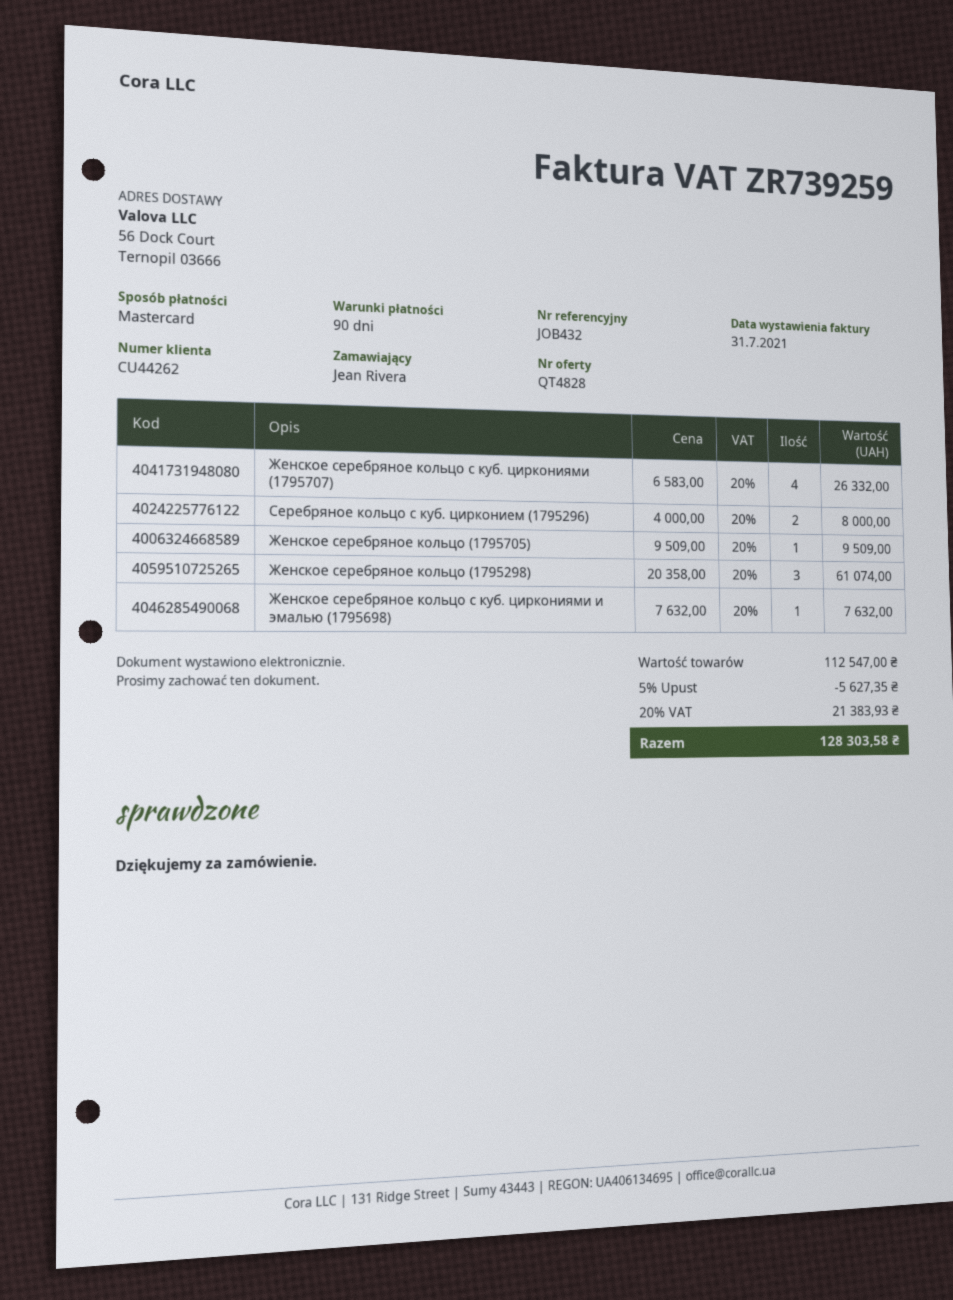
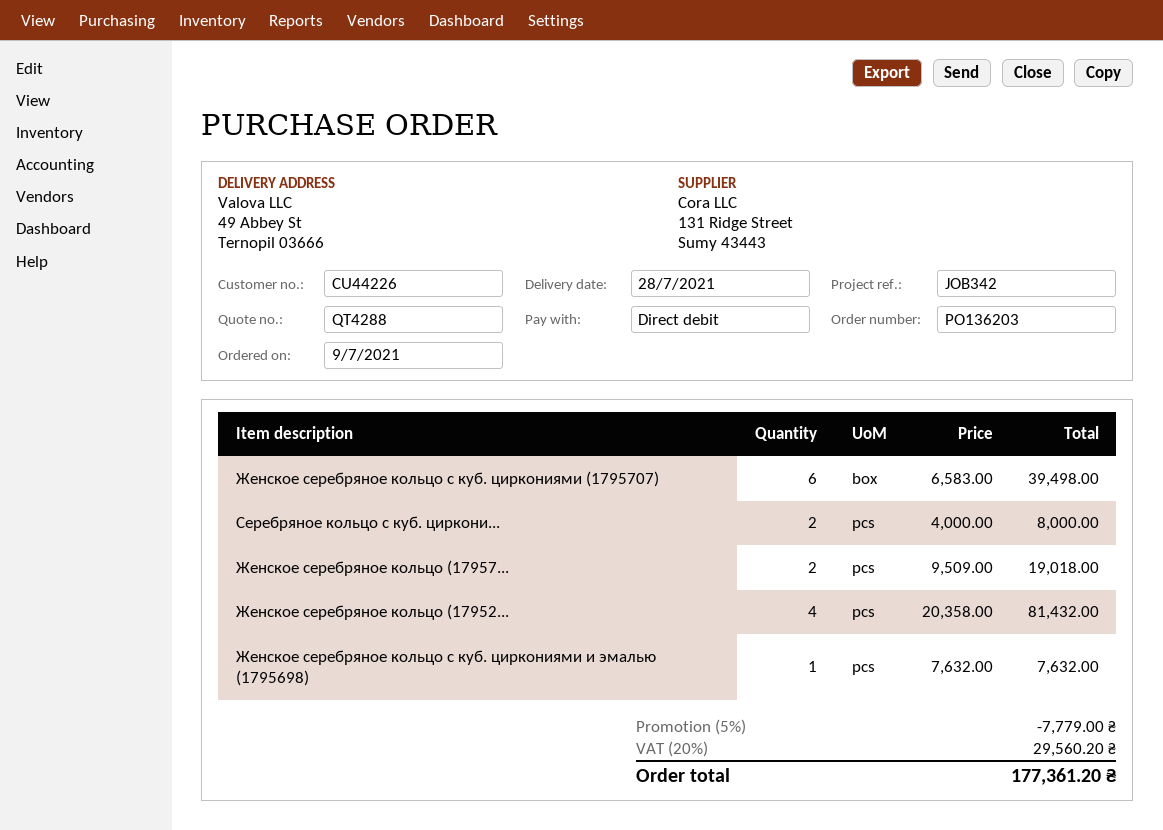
quote number: QT4828 -> QT4288
customer number: CU44262 -> CU44226
reference: JOB432 -> JOB342
payment method: Mastercard -> direct debit
ship to: 56 Dock Court, Ternopil 03666 -> 49 Abbey St, Ternopil 03666
Женское серебряное кольцо с куб. циркониями (1795707): 4 x 6583.00 = 26332.00 -> 6 x 6583.00 = 39498.00
Женское серебряное кольцо (1795705): 1 x 9509.00 = 9509.00 -> 2 x 9509.00 = 19018.00
Женское серебряное кольцо (1795298): 3 x 20358.00 = 61074.00 -> 4 x 20358.00 = 81432.00
discount: 5% = 5627.35 -> 5% = 7779.00
tax: 20% = 21383.93 -> 20% = 29560.20
total: 128303.58 -> 177361.20

